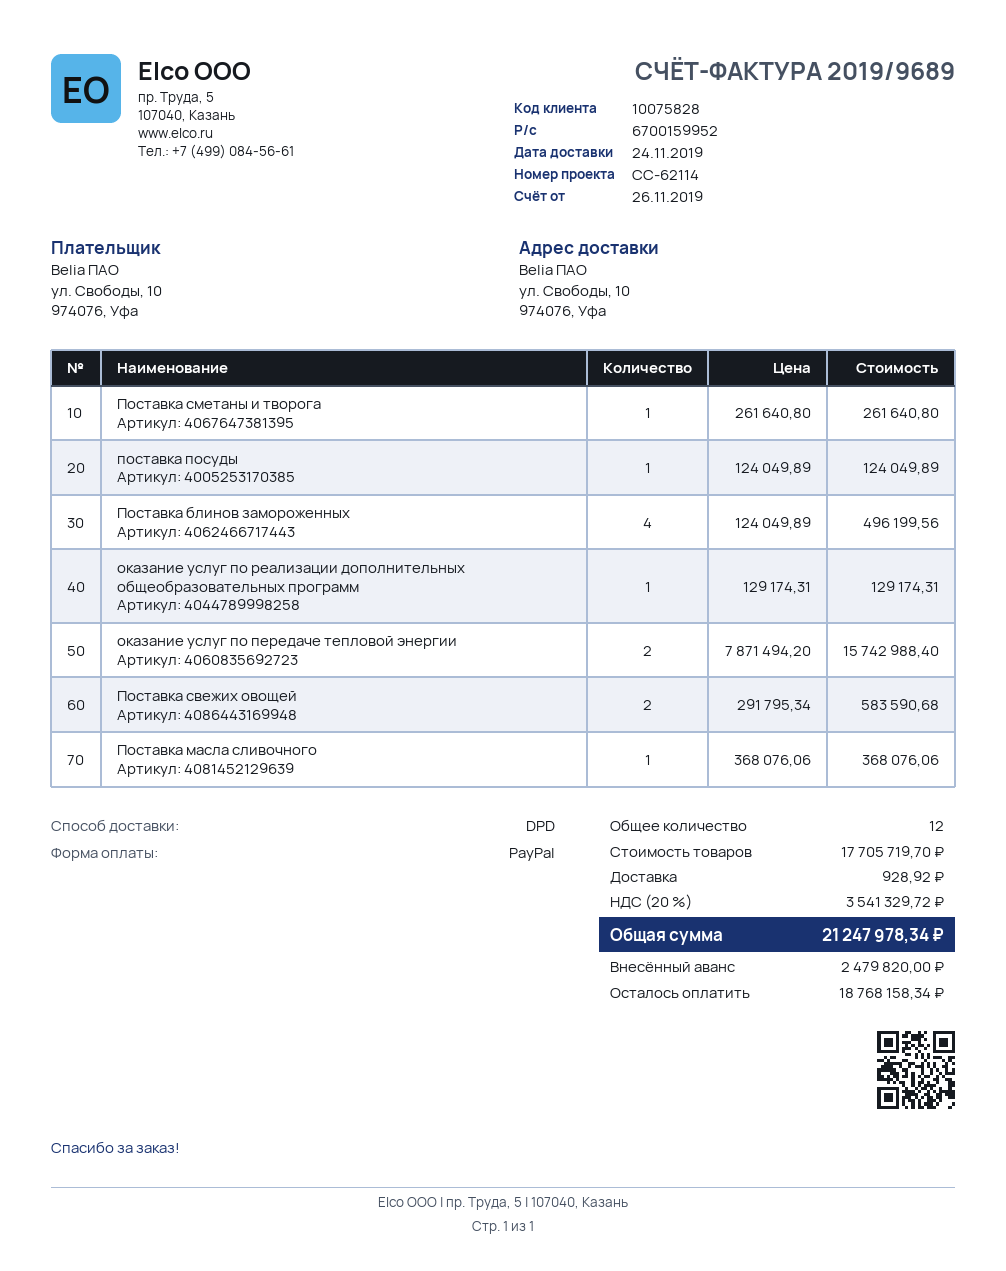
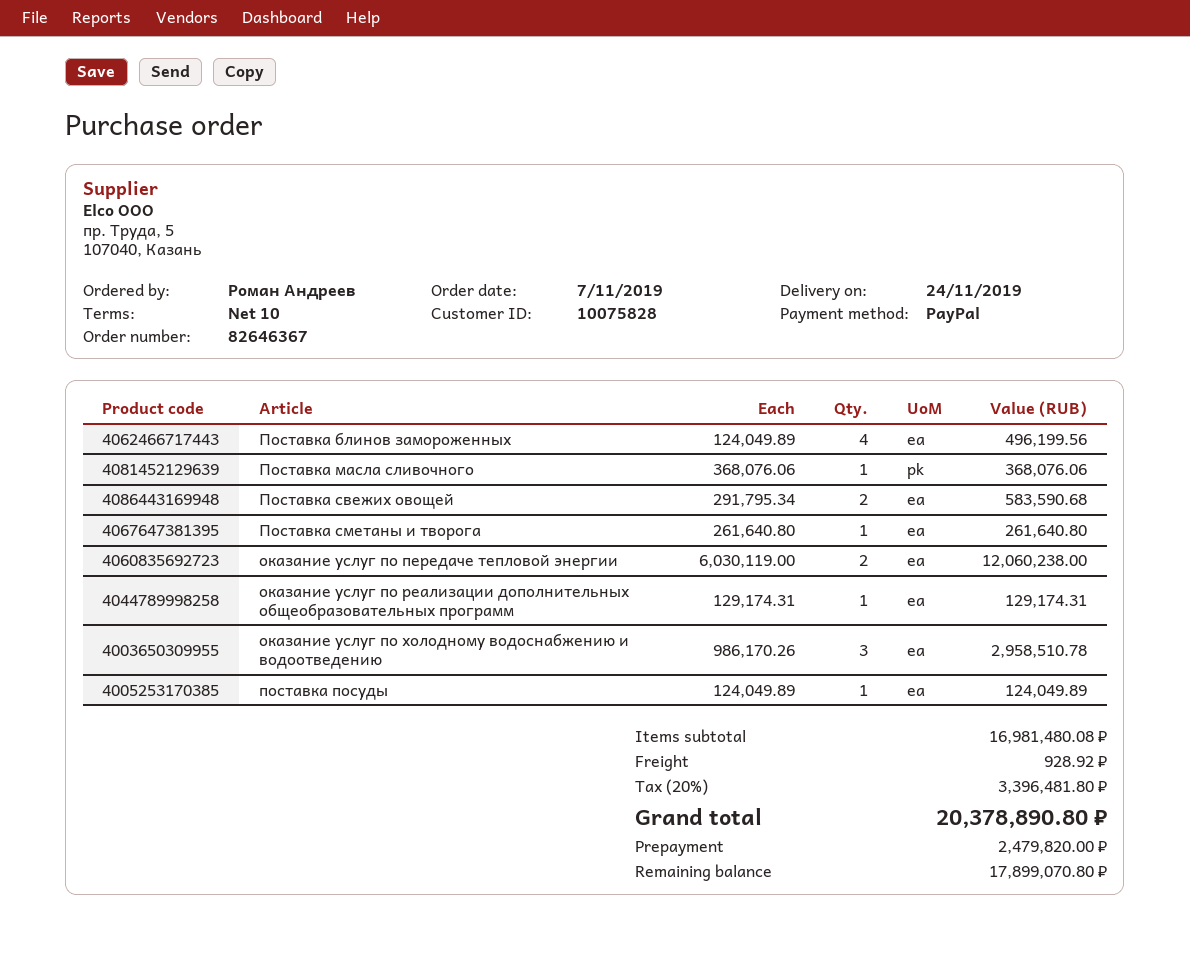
оказание услуг по передаче тепловой энергии: 2 x 7871494.20 = 15742988.40 -> 2 x 6030119.00 = 12060238.00
оказание услуг по холодному водоснабжению и водоотведению: none -> 3 x 986170.26 = 2958510.78
subtotal: 17705719.70 -> 16981480.08
tax: 20% = 3541329.72 -> 20% = 3396481.80
total: 21247978.34 -> 20378890.80
balance: 18768158.34 -> 17899070.80

